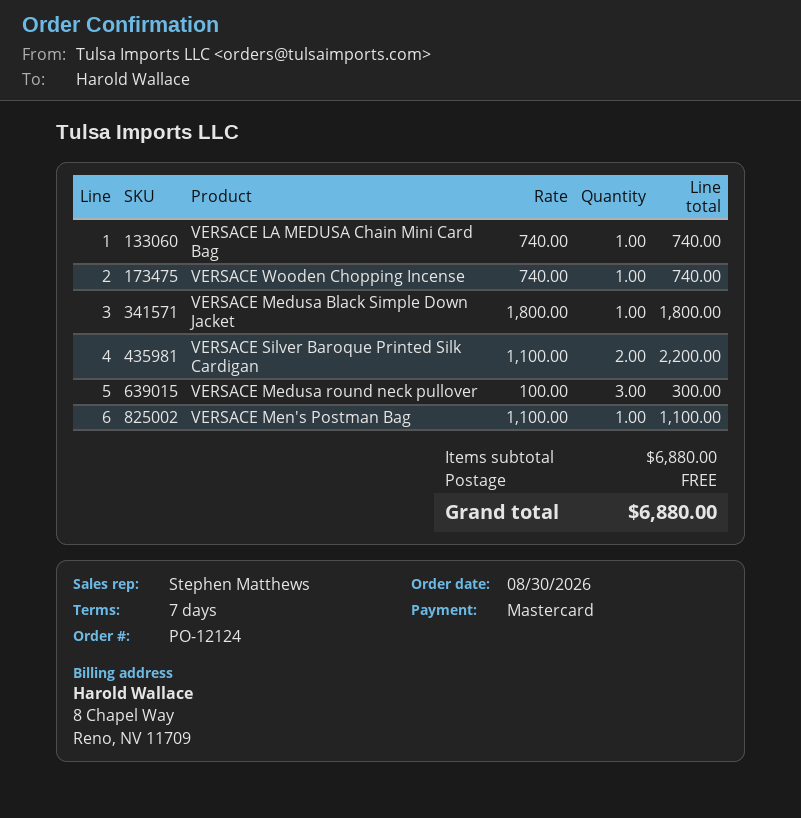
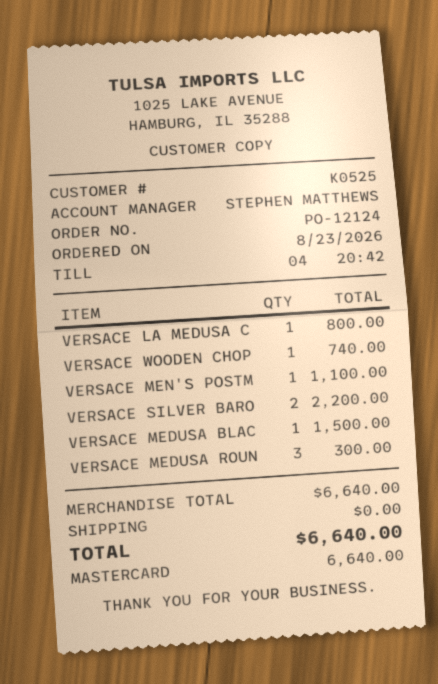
order date: 2026-08-30 -> 2026-08-23
VERSACE LA MEDUSA Chain Mini Card Bag: 1 for 740.00 -> 1 for 800.00
VERSACE Medusa Black Simple Down Jacket: 1 for 1800.00 -> 1 for 1500.00
subtotal: 6880.00 -> 6640.00
total: 6880.00 -> 6640.00

